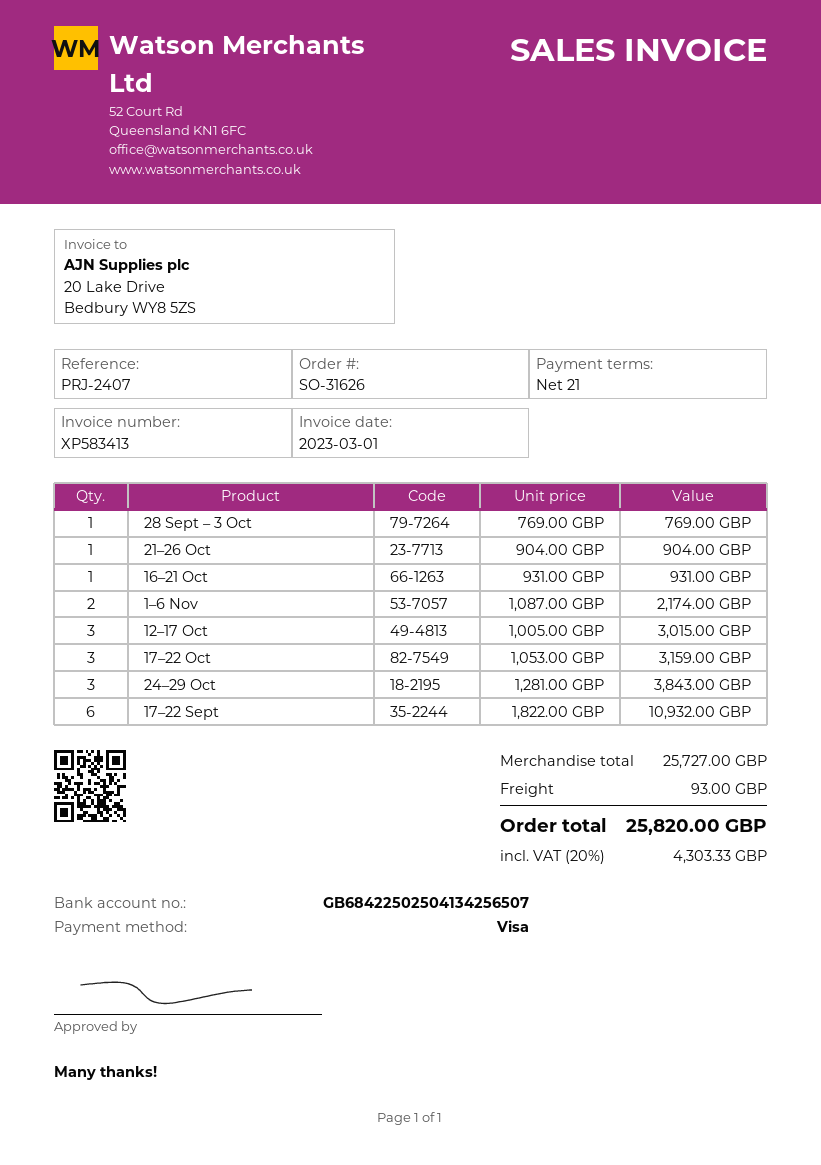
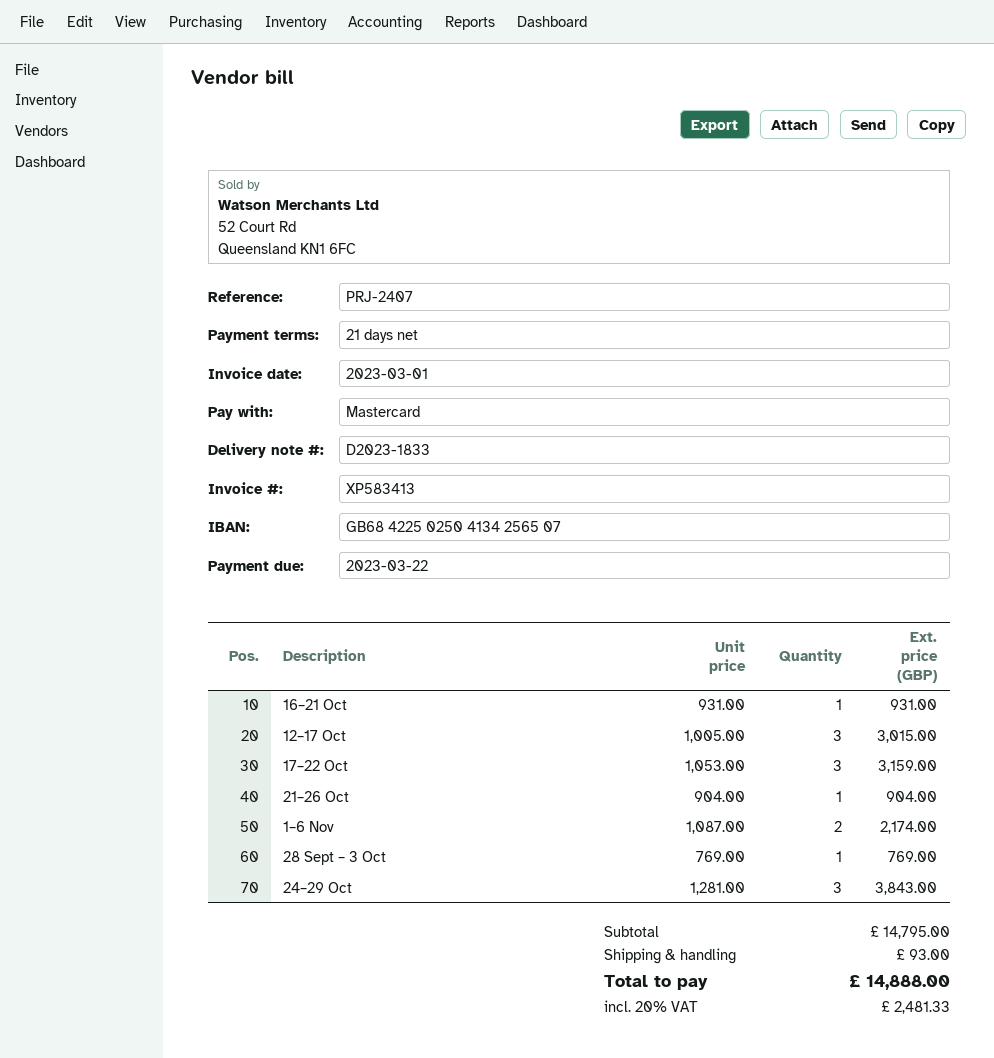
payment method: Visa -> Mastercard
17–22 Sept: 6 x 1822.00 = 10932.00 -> none
subtotal: 25727.00 -> 14795.00
tax: 20% = 4303.33 -> 20% = 2481.33
total: 25820.00 -> 14888.00

